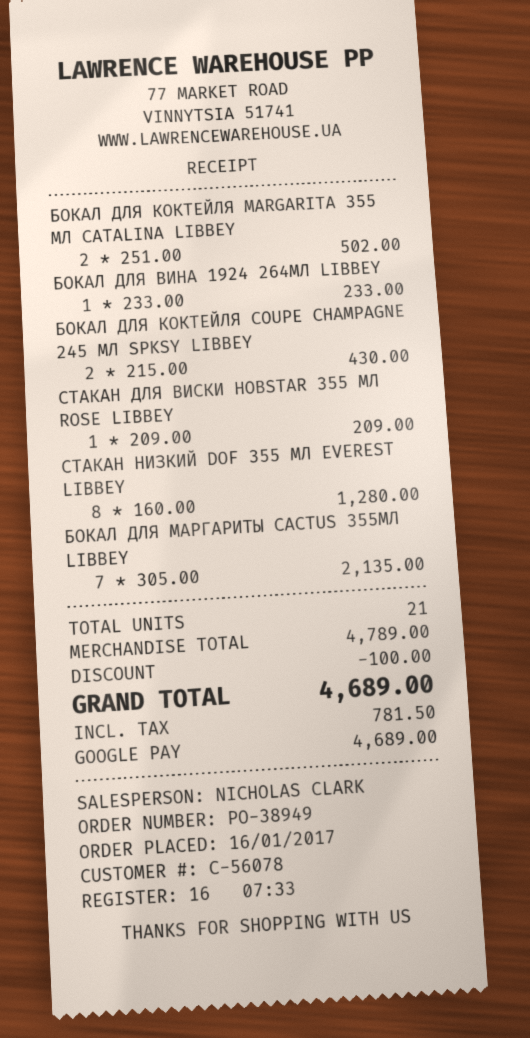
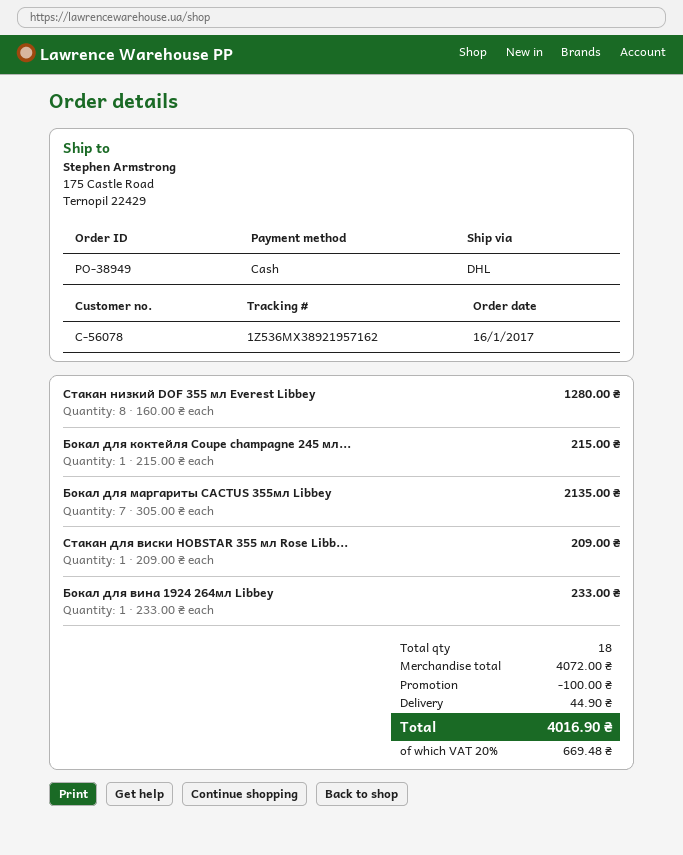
payment method: Google Pay -> cash
БОКАЛ ДЛЯ КОКТЕЙЛЯ MARGARITA 355 МЛ CATALINA LIBBEY: 2 x 251.00 = 502.00 -> none
БОКАЛ ДЛЯ КОКТЕЙЛЯ COUPE CHAMPAGNE 245 МЛ SPKSY LIBBEY: 2 x 215.00 = 430.00 -> 1 x 215.00 = 215.00
total quantity: 21 -> 18
subtotal: 4789.00 -> 4072.00
shipping: none -> 44.90
tax: 781.50 -> 669.48
total: 4689.00 -> 4016.90

